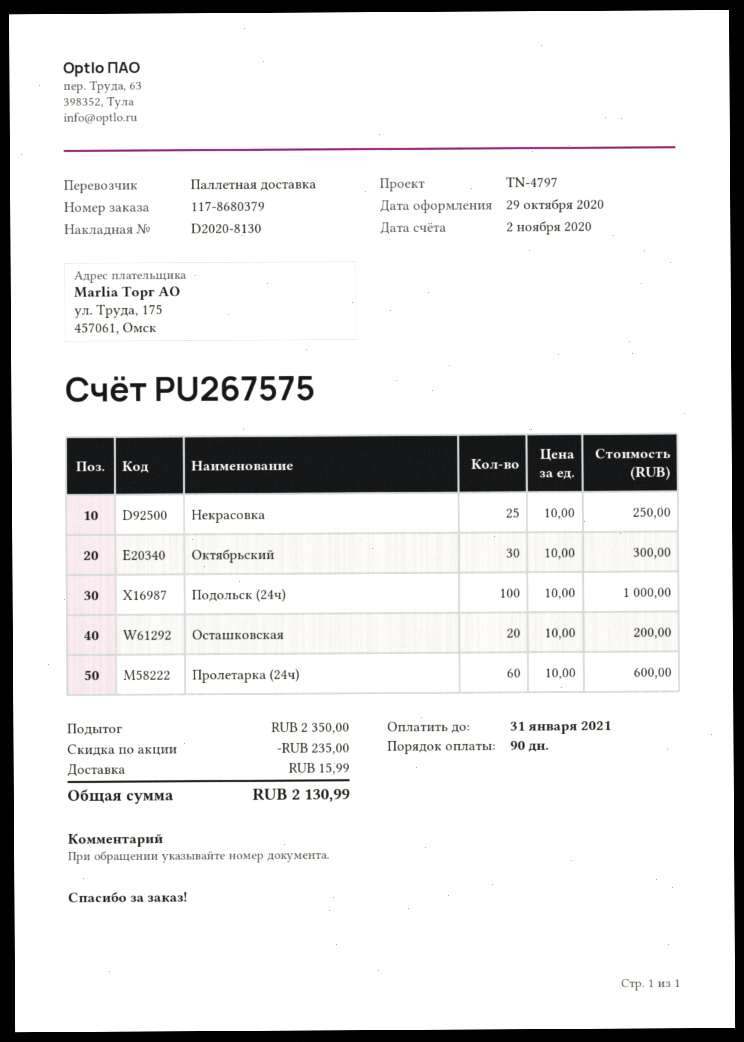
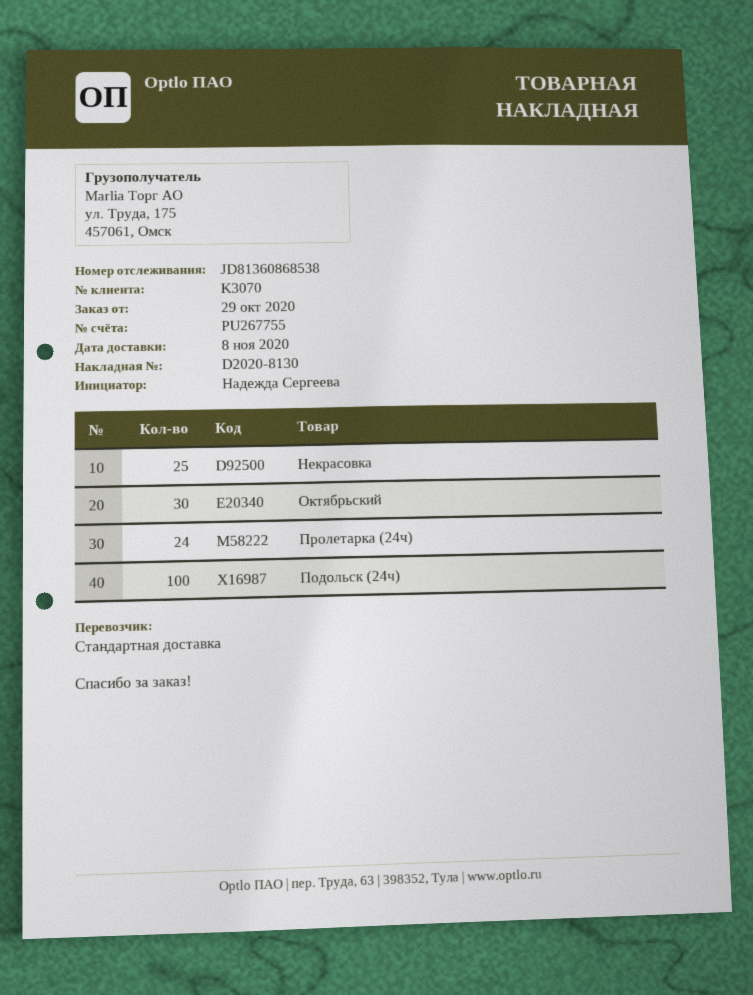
invoice number: PU267575 -> PU267755
shipping method: pallet freight -> standard
Осташковская: 20 -> none
Пролетарка (24ч): 60 -> 24

